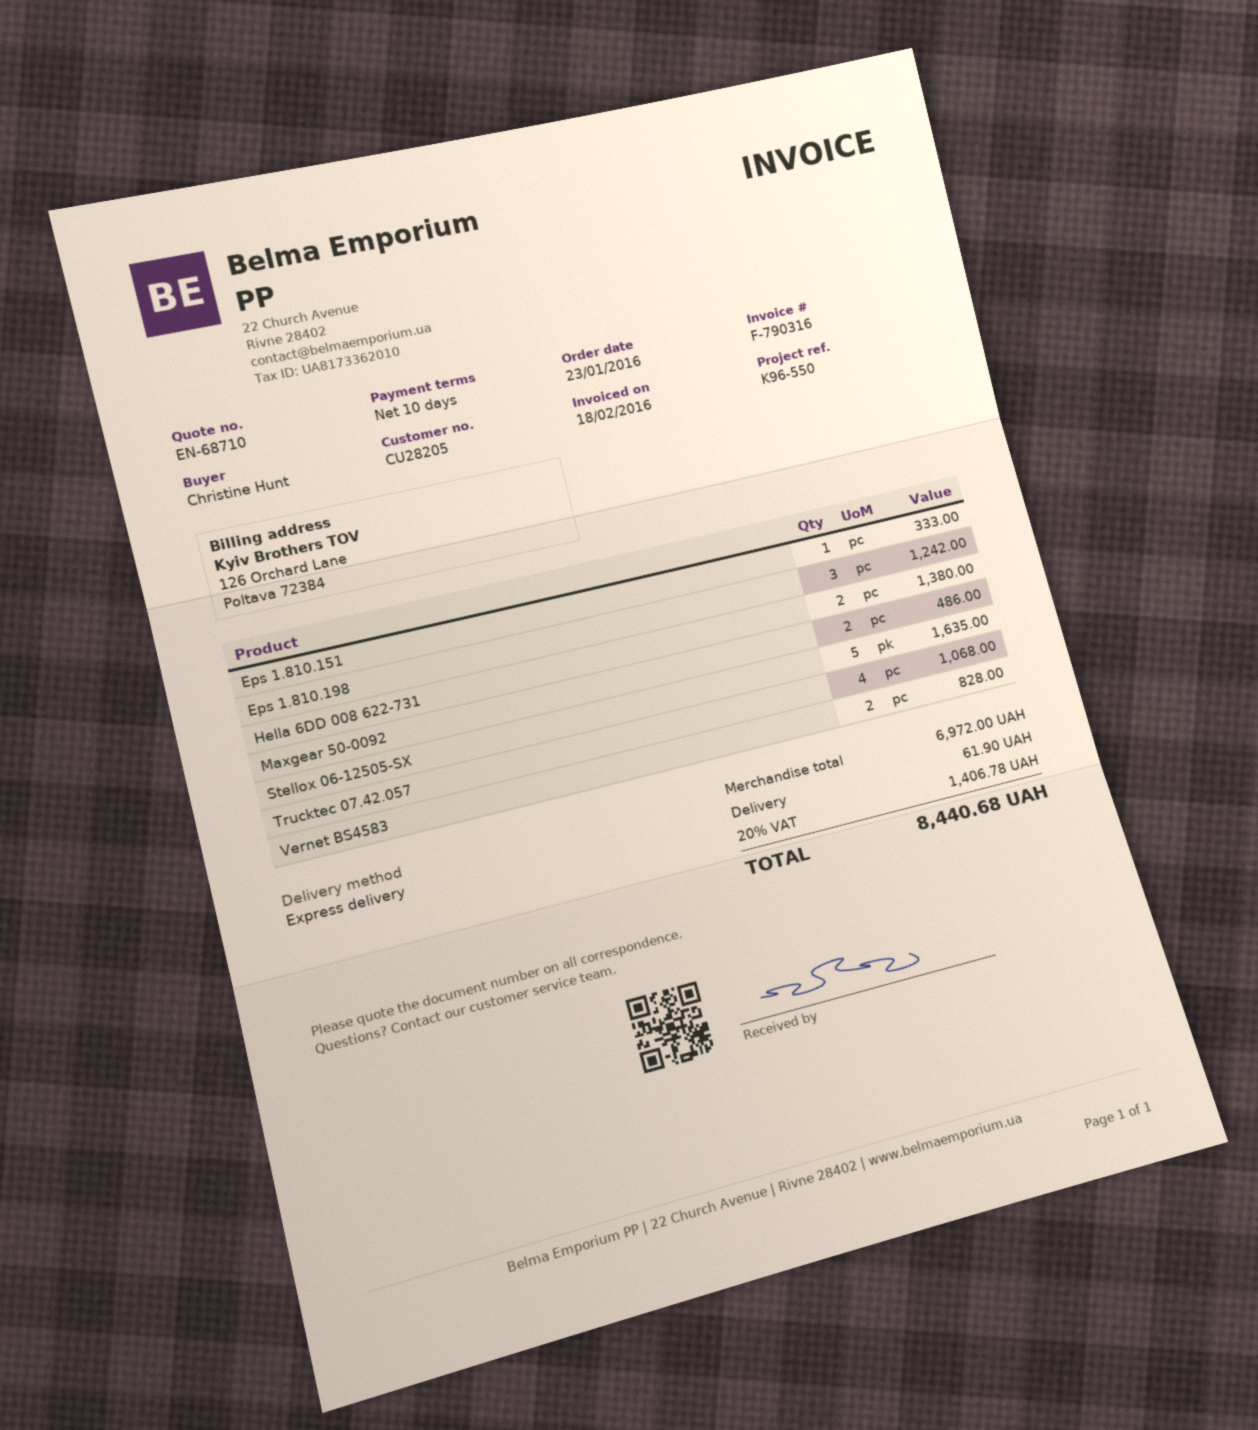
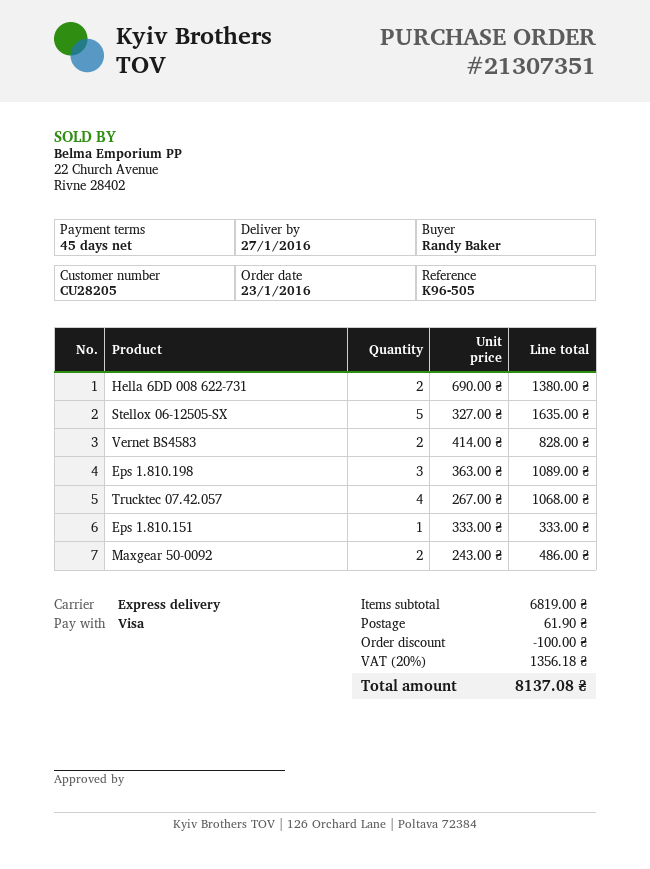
payment terms: 10 days -> 45 days
reference: K96-550 -> K96-505
ordered by: Christine Hunt -> Randy Baker
Eps 1.810.198: 3 for 1242.00 -> 3 for 1089.00
subtotal: 6972.00 -> 6819.00
discount: none -> 100.00
tax: 20% = 1406.78 -> 20% = 1356.18
total: 8440.68 -> 8137.08

